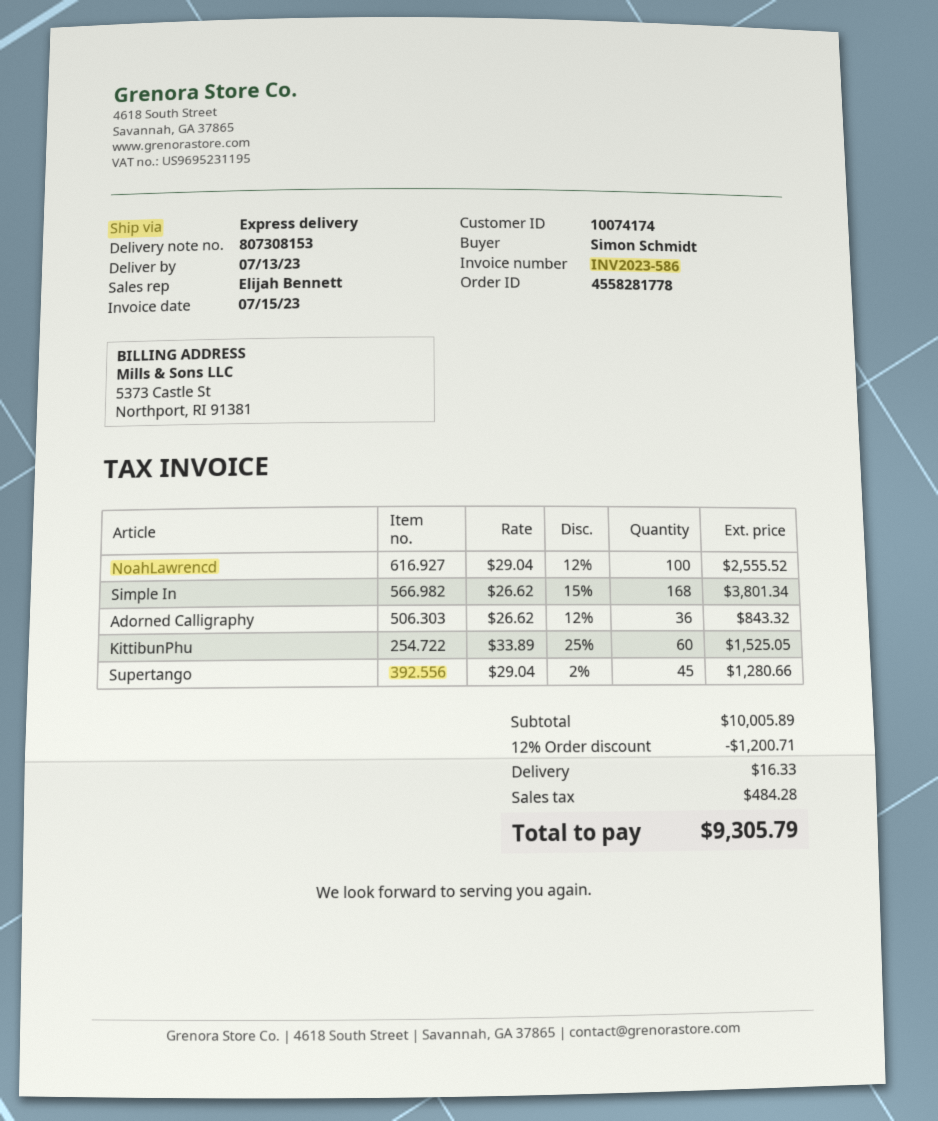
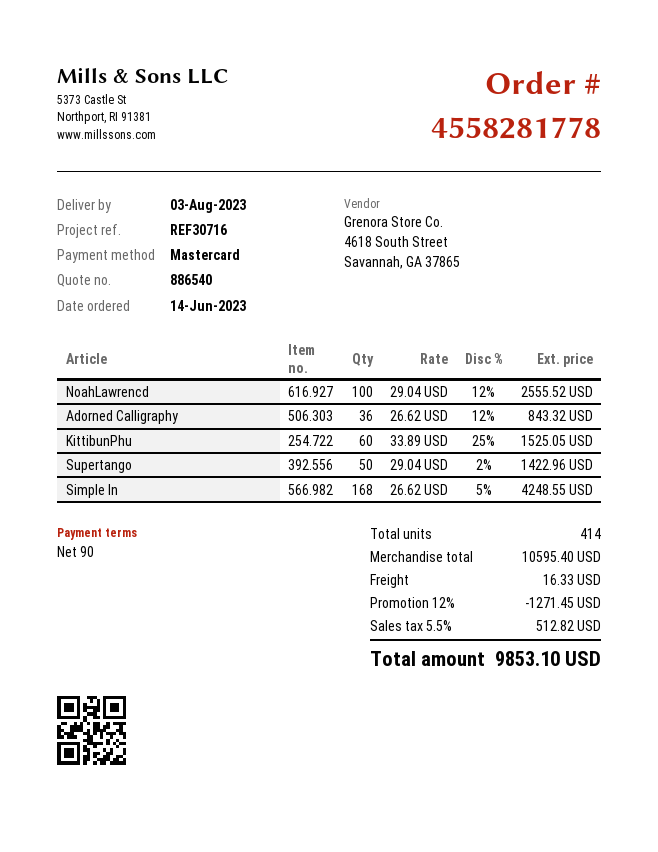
delivery date: 2023-07-13 -> 2023-08-03
Simple In: 168 x 26.62 - 15% = 3801.34 -> 168 x 26.62 - 5% = 4248.55
Supertango: 45 x 29.04 - 2% = 1280.66 -> 50 x 29.04 - 2% = 1422.96
subtotal: 10005.89 -> 10595.40
discount: 12% = 1200.71 -> 12% = 1271.45
tax: 484.28 -> 512.82
total: 9305.79 -> 9853.10

